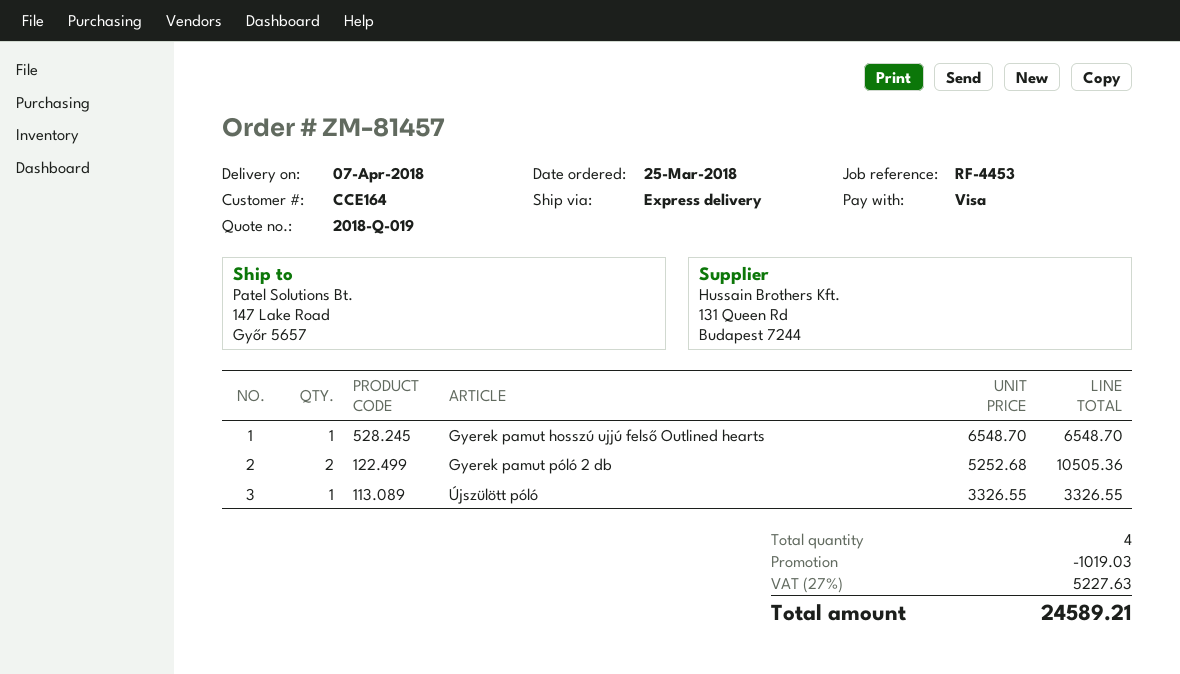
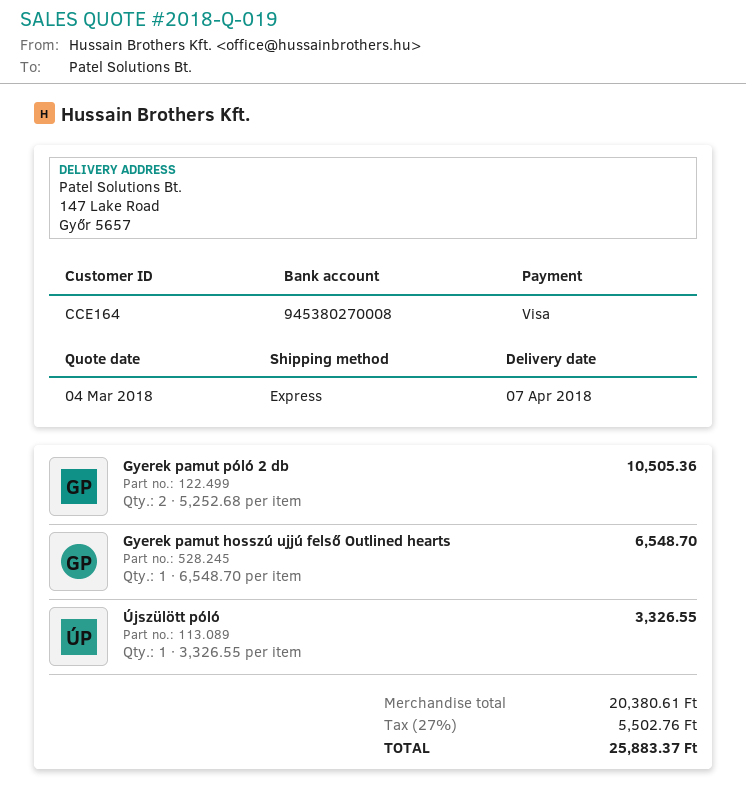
discount: 1019.03 -> none
tax: 27% = 5227.63 -> 27% = 5502.76
total: 24589.21 -> 25883.37

